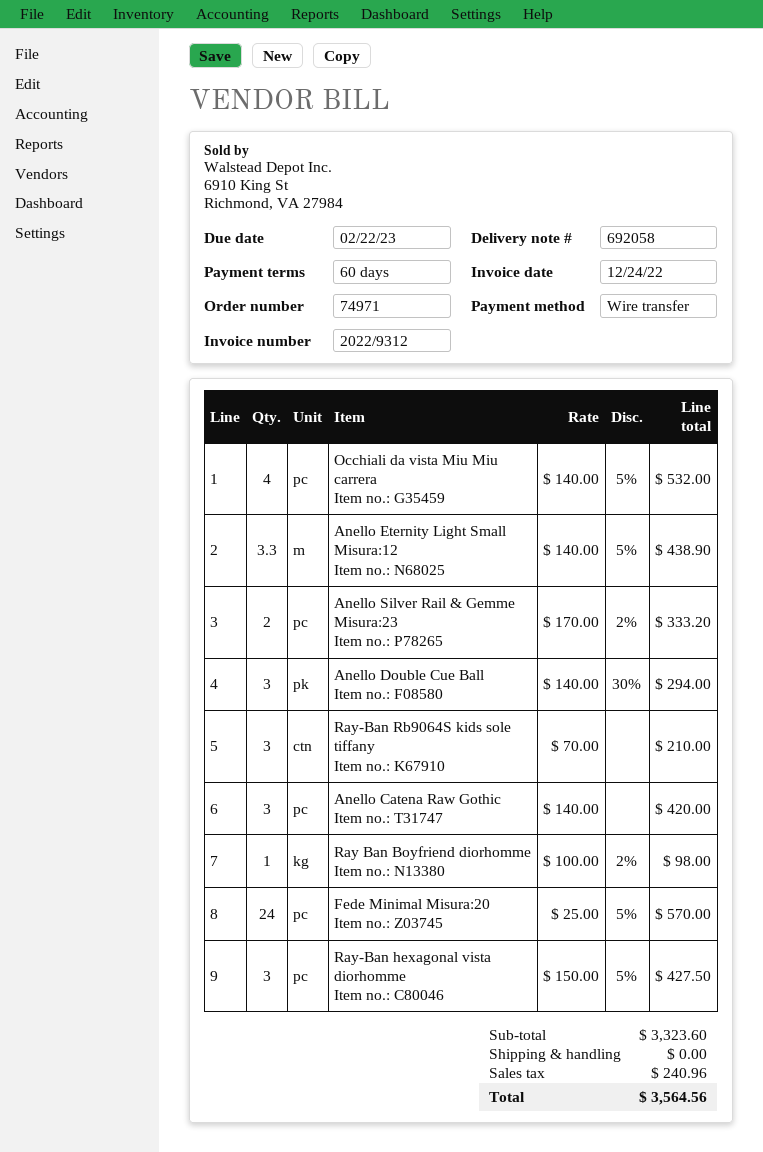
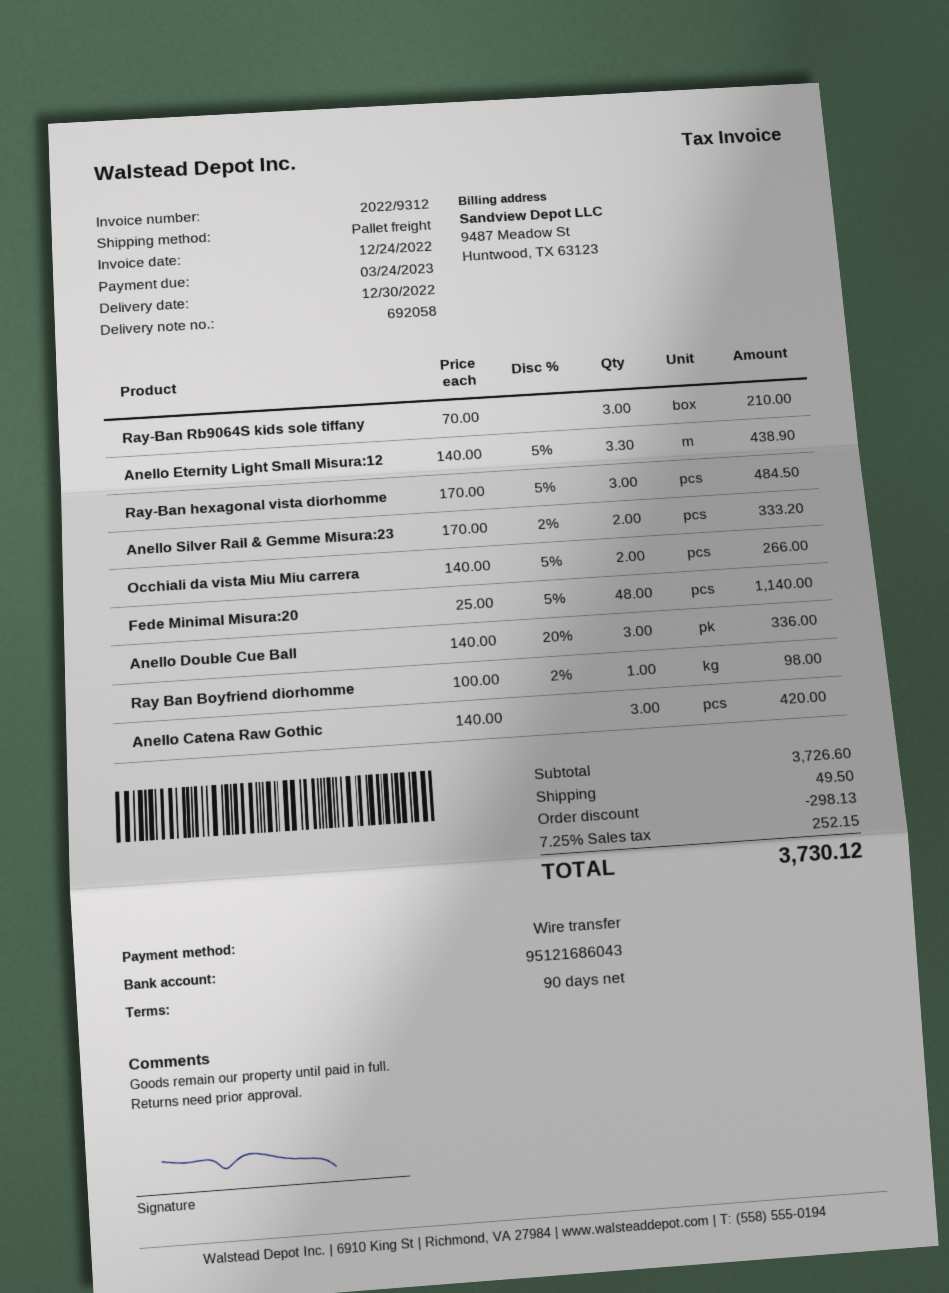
payment terms: 60 days -> 90 days
due date: 2023-02-22 -> 2023-03-24
Occhiali da vista Miu Miu carrera: 4 x 140.00 - 5% = 532.00 -> 2 x 140.00 - 5% = 266.00
Anello Double Cue Ball: 3 x 140.00 - 30% = 294.00 -> 3 x 140.00 - 20% = 336.00
Fede Minimal Misura:20: 24 x 25.00 - 5% = 570.00 -> 48 x 25.00 - 5% = 1140.00
Ray-Ban hexagonal vista diorhomme: 3 x 150.00 - 5% = 427.50 -> 3 x 170.00 - 5% = 484.50
subtotal: 3323.60 -> 3726.60
discount: none -> 298.13
shipping: 0.00 -> 49.50
tax: 240.96 -> 252.15
total: 3564.56 -> 3730.12

